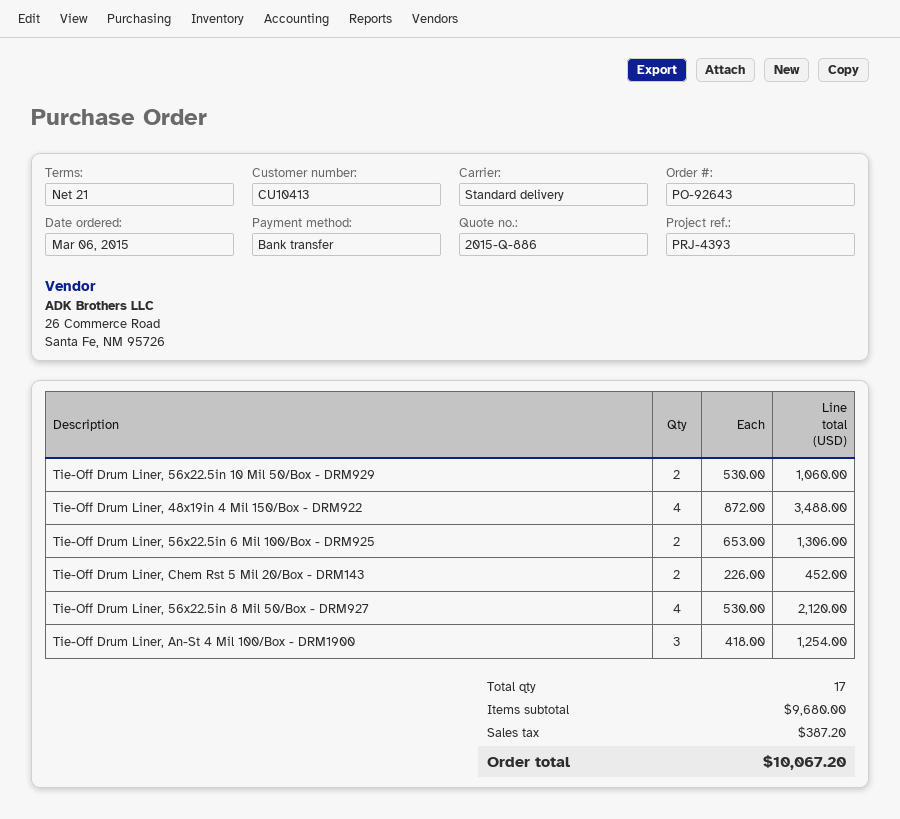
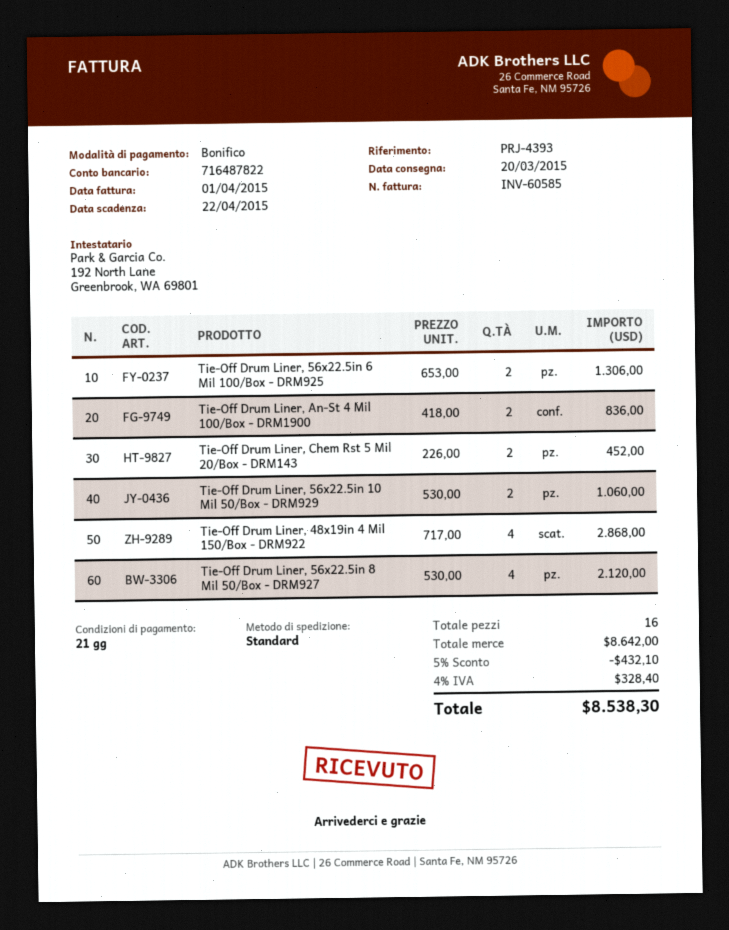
Tie-Off Drum Liner, 48x19in 4 Mil 150/Box - DRM922: 4 x 872.00 = 3488.00 -> 4 x 717.00 = 2868.00
Tie-Off Drum Liner, An-St 4 Mil 100/Box - DRM1900: 3 x 418.00 = 1254.00 -> 2 x 418.00 = 836.00
total quantity: 17 -> 16
subtotal: 9680.00 -> 8642.00
discount: none -> 5% = 432.10
tax: 387.20 -> 328.40
total: 10067.20 -> 8538.30

